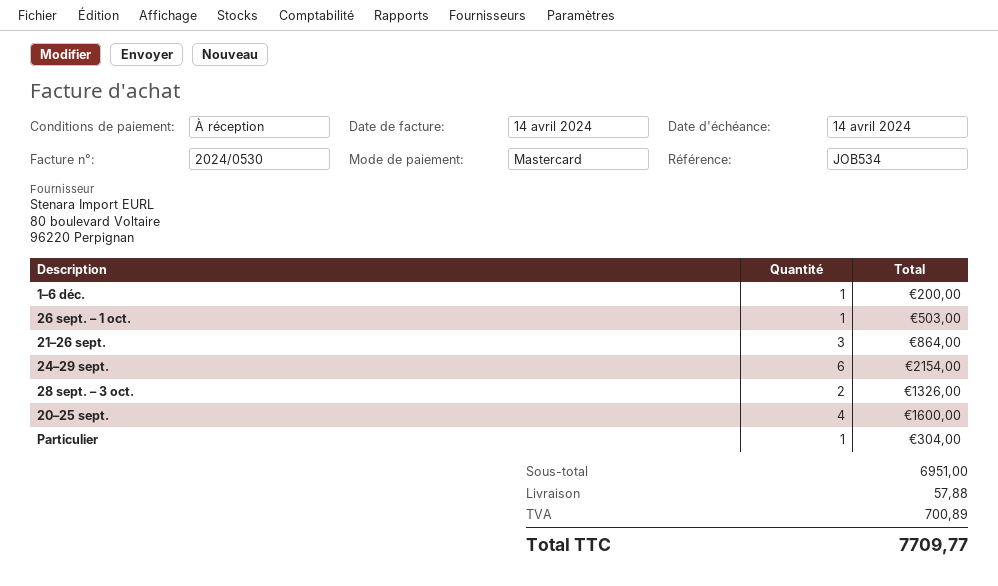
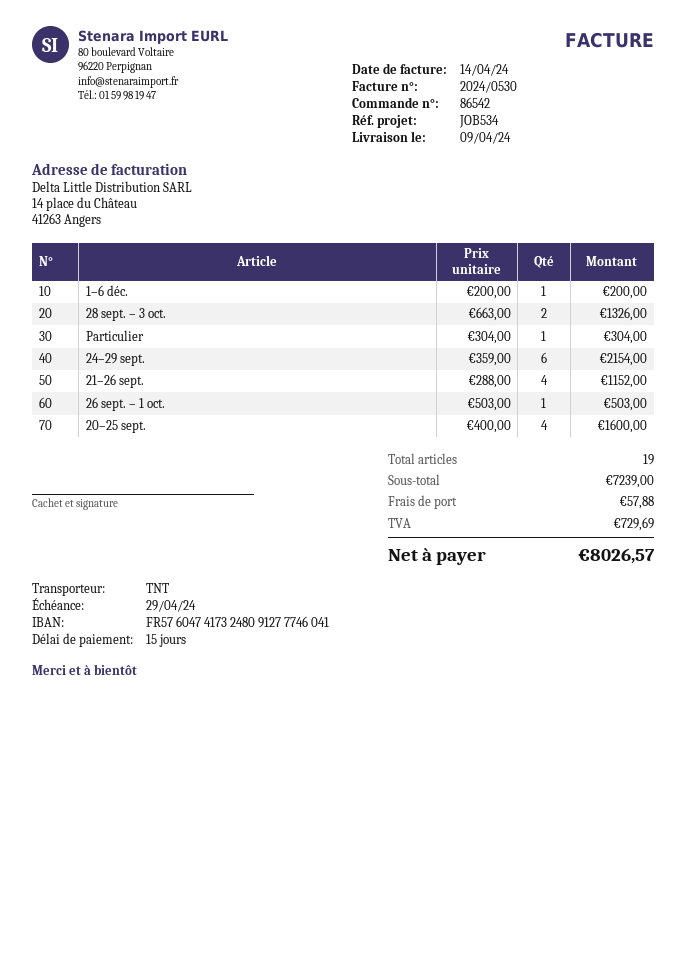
payment terms: on receipt -> 15 days
due date: 2024-04-14 -> 2024-04-29
21–26 sept.: 3 for 864.00 -> 4 for 1152.00
subtotal: 6951.00 -> 7239.00
tax: 700.89 -> 729.69
total: 7709.77 -> 8026.57

